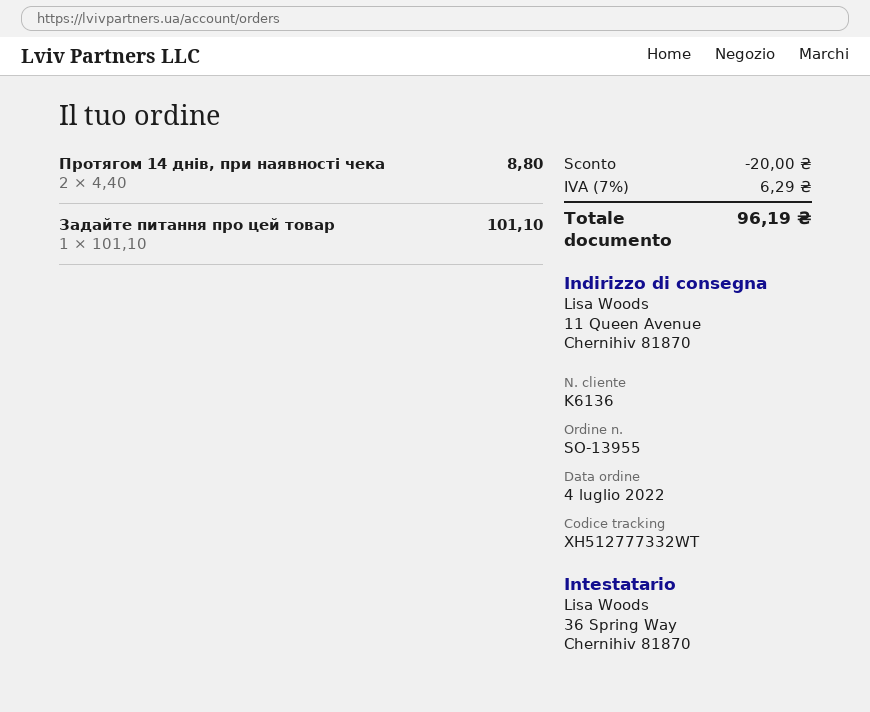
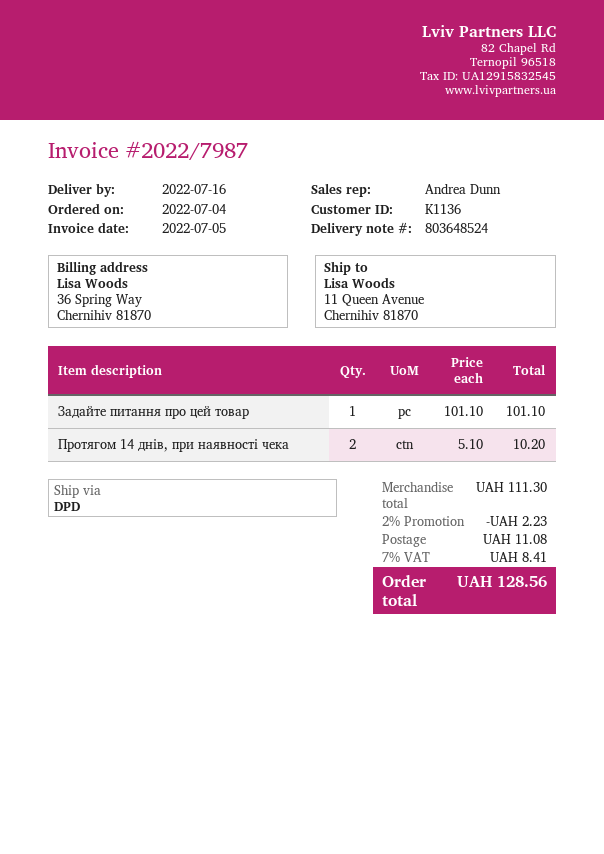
customer number: K6136 -> K1136
Протягом 14 днів, при наявності чека: 2 x 4.40 = 8.80 -> 2 x 5.10 = 10.20
discount: 20.00 -> 2.23
shipping: none -> 11.08
tax: 7% = 6.29 -> 7% = 8.41
total: 96.19 -> 128.56

